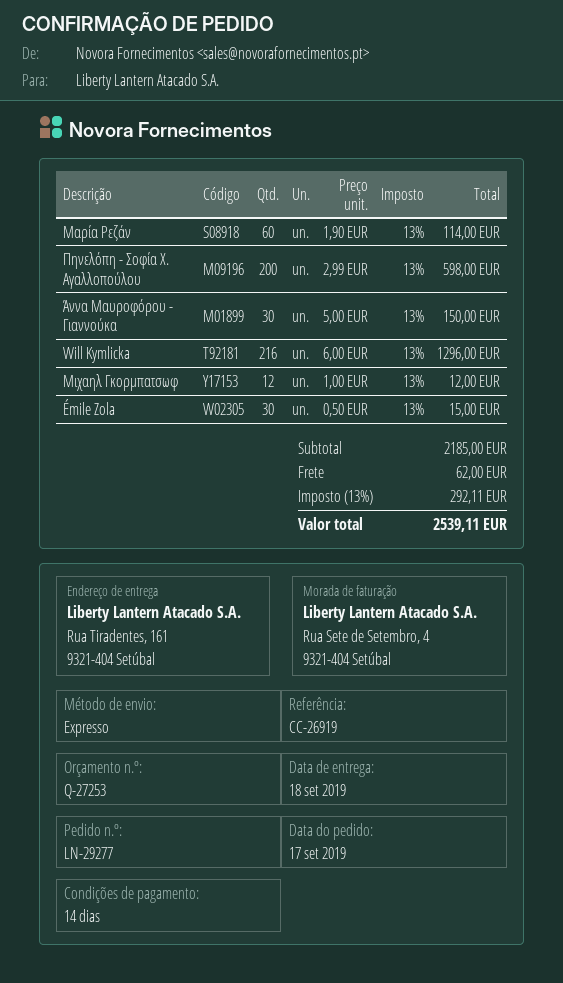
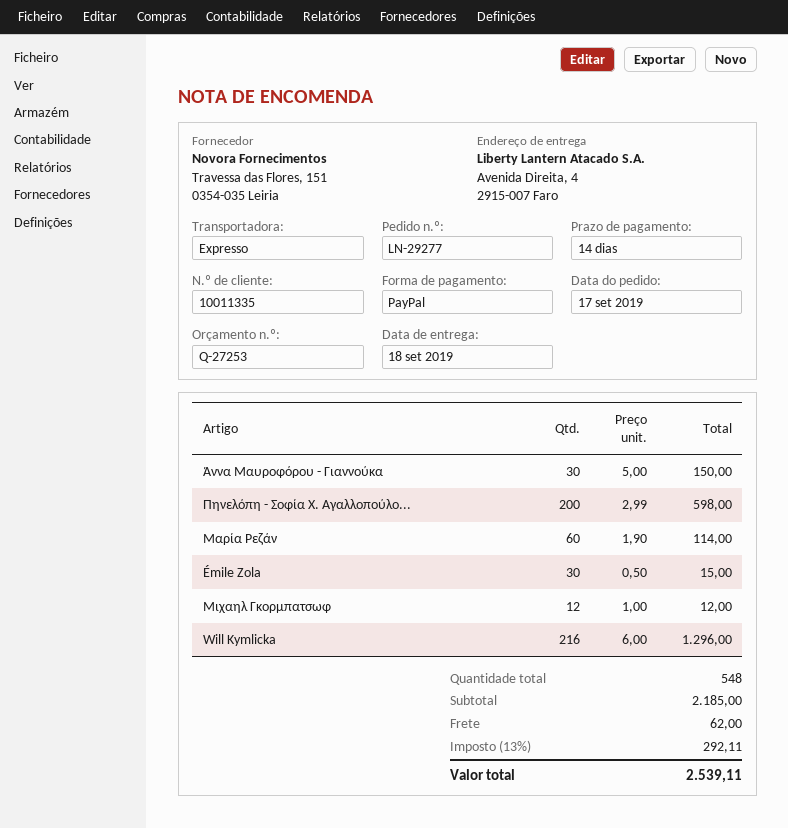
ship to: Rua Tiradentes, 161, 9321-404 Setúbal -> Avenida Direita, 4, 2915-007 Faro

